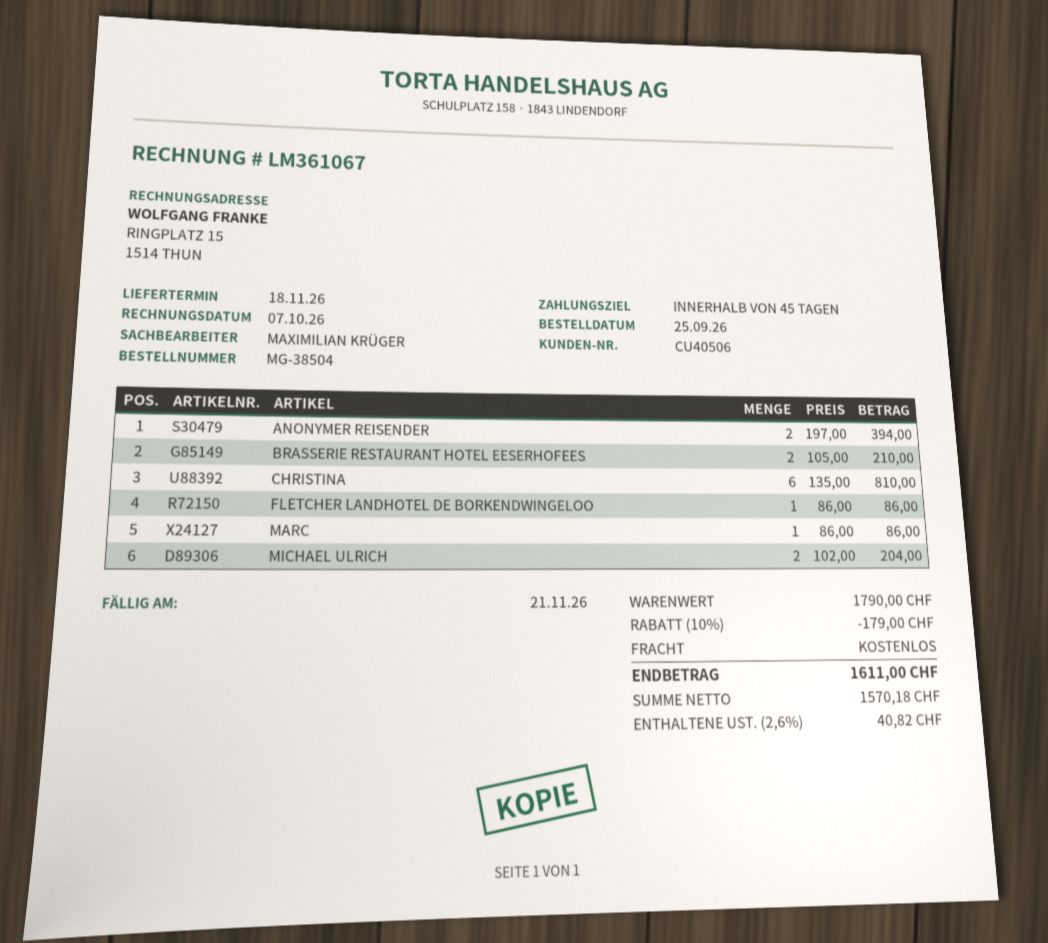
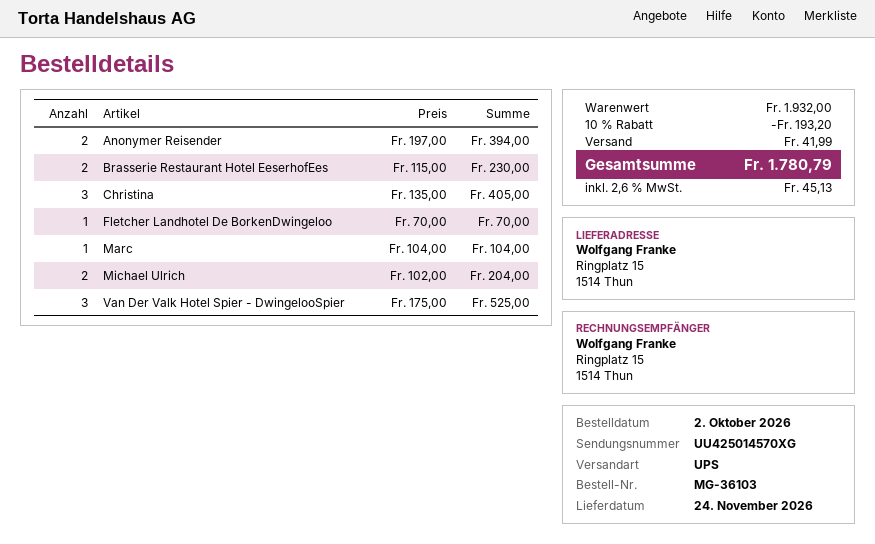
order number: MG-38504 -> MG-36103
order date: 2026-09-25 -> 2026-10-02
delivery date: 2026-11-18 -> 2026-11-24
BRASSERIE RESTAURANT HOTEL EESERHOFEES: 2 x 105.00 = 210.00 -> 2 x 115.00 = 230.00
CHRISTINA: 6 x 135.00 = 810.00 -> 3 x 135.00 = 405.00
FLETCHER LANDHOTEL DE BORKENDWINGELOO: 1 x 86.00 = 86.00 -> 1 x 70.00 = 70.00
MARC: 1 x 86.00 = 86.00 -> 1 x 104.00 = 104.00
Van Der Valk Hotel Spier - DwingelooSpier: none -> 3 x 175.00 = 525.00
subtotal: 1790.00 -> 1932.00
discount: 10% = 179.00 -> 10% = 193.20
shipping: 0.00 -> 41.99
tax: 2.6% = 40.82 -> 2.6% = 45.13
total: 1611.00 -> 1780.79

